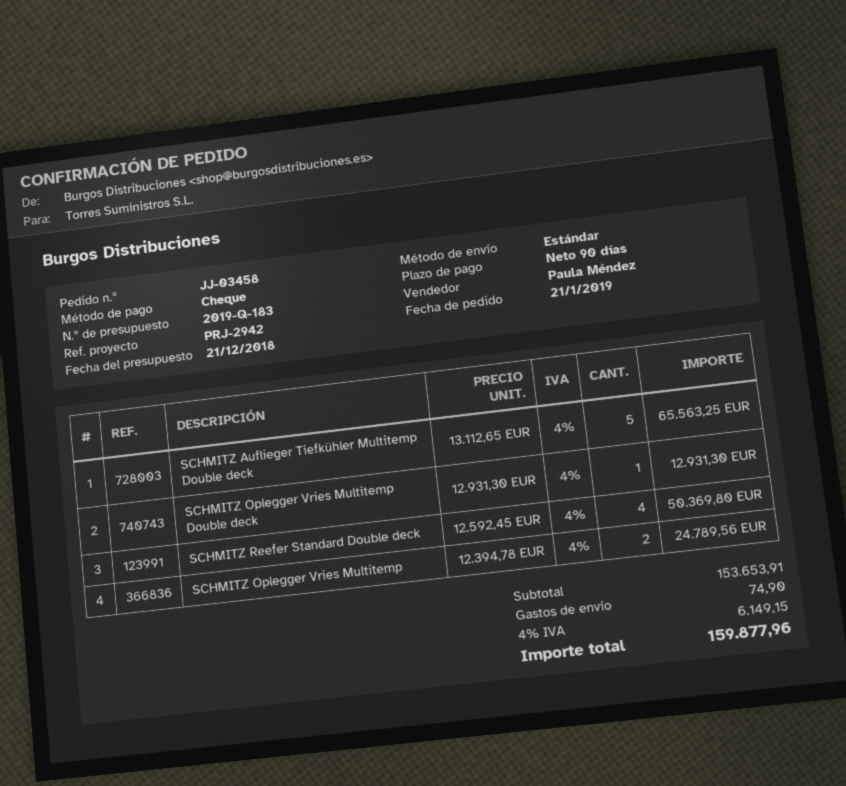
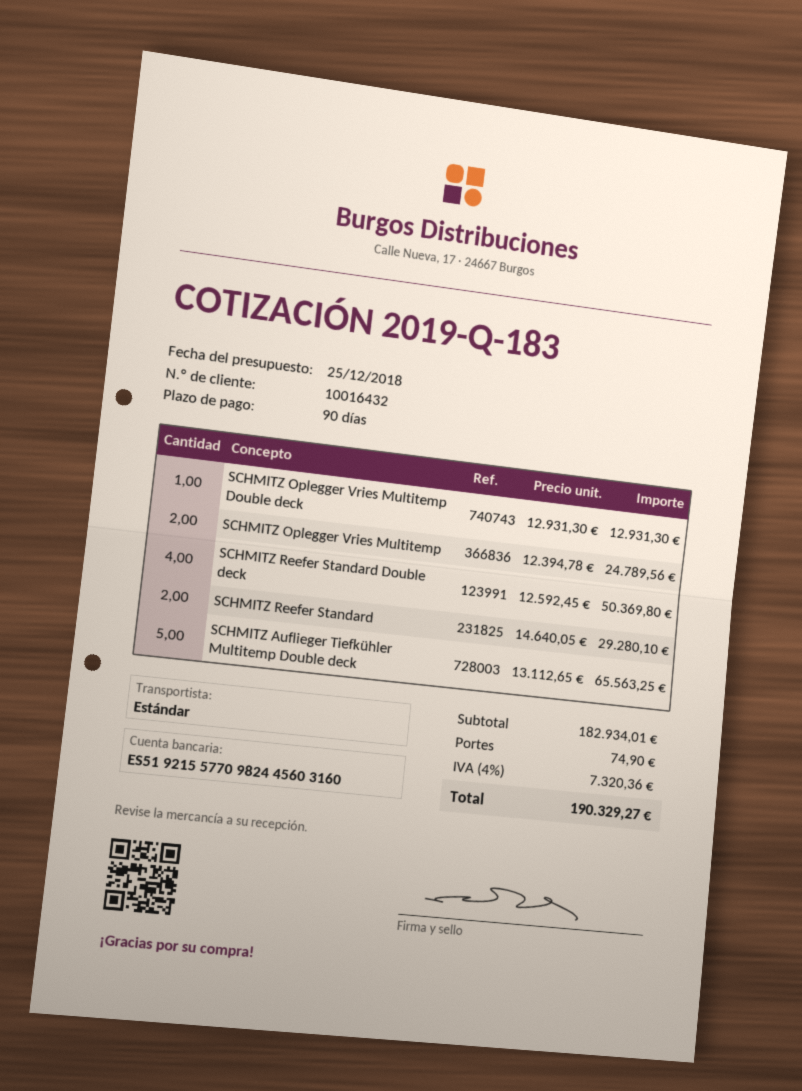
quote date: 2018-12-21 -> 2018-12-25
SCHMITZ Reefer Standard: none -> 2 x 14640.05 = 29280.10
subtotal: 153653.91 -> 182934.01
tax: 4% = 6149.15 -> 4% = 7320.36
total: 159877.96 -> 190329.27

